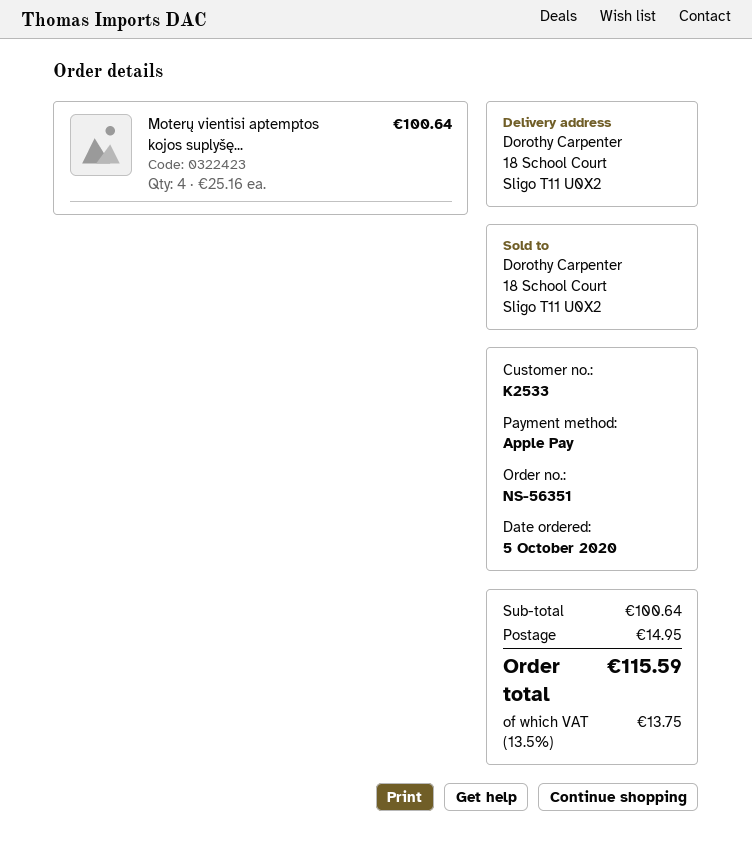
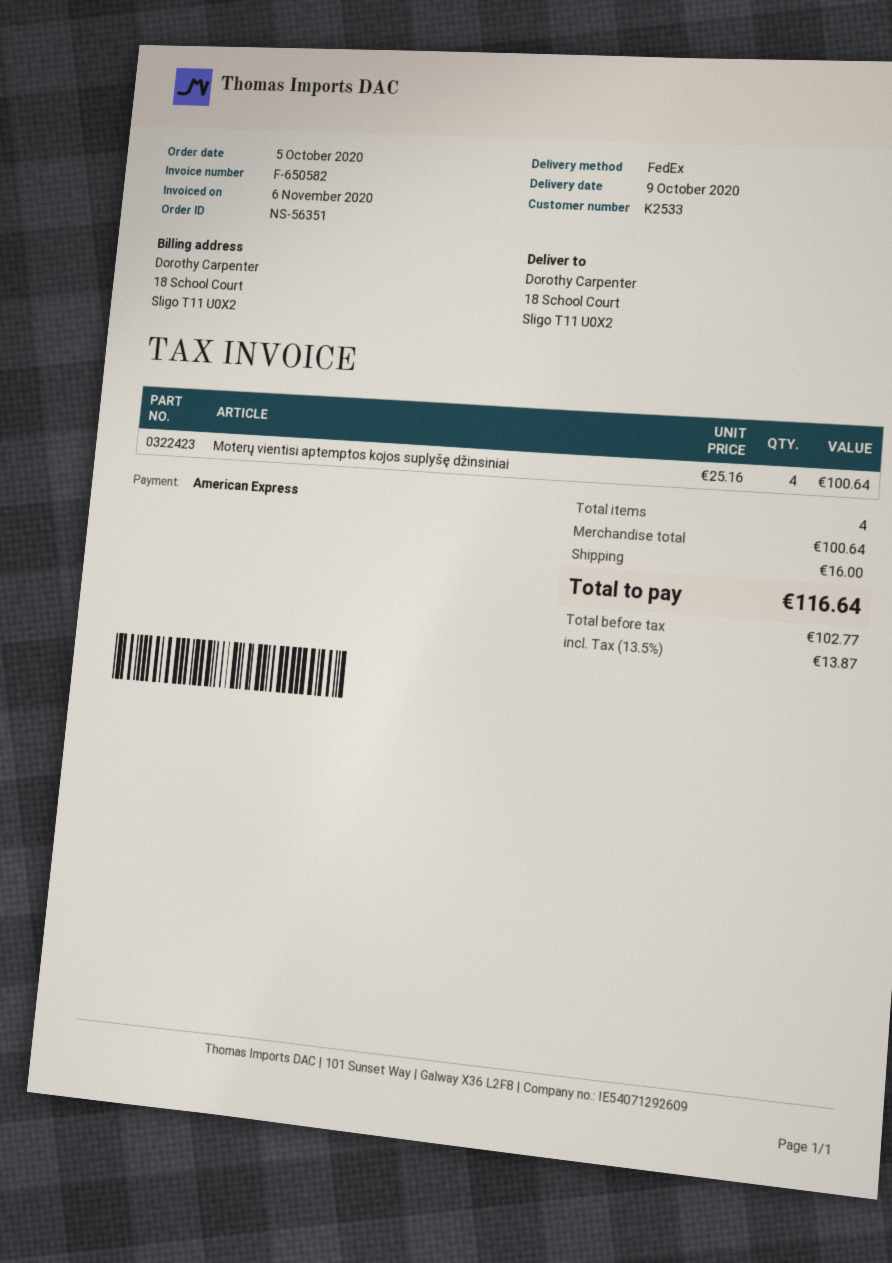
payment method: Apple Pay -> American Express
shipping: 14.95 -> 16.00
tax: 13.5% = 13.75 -> 13.5% = 13.87
total: 115.59 -> 116.64

